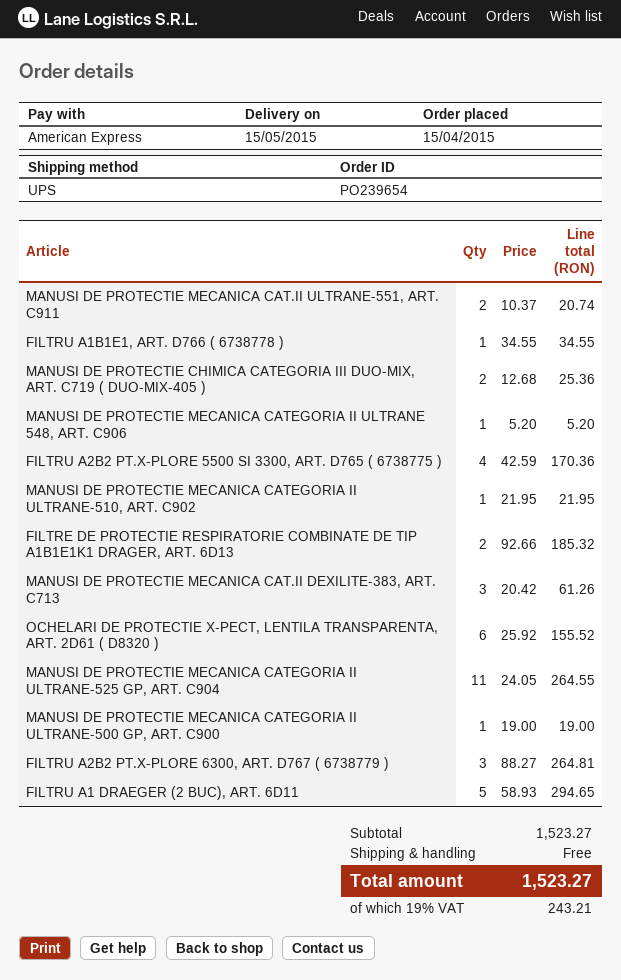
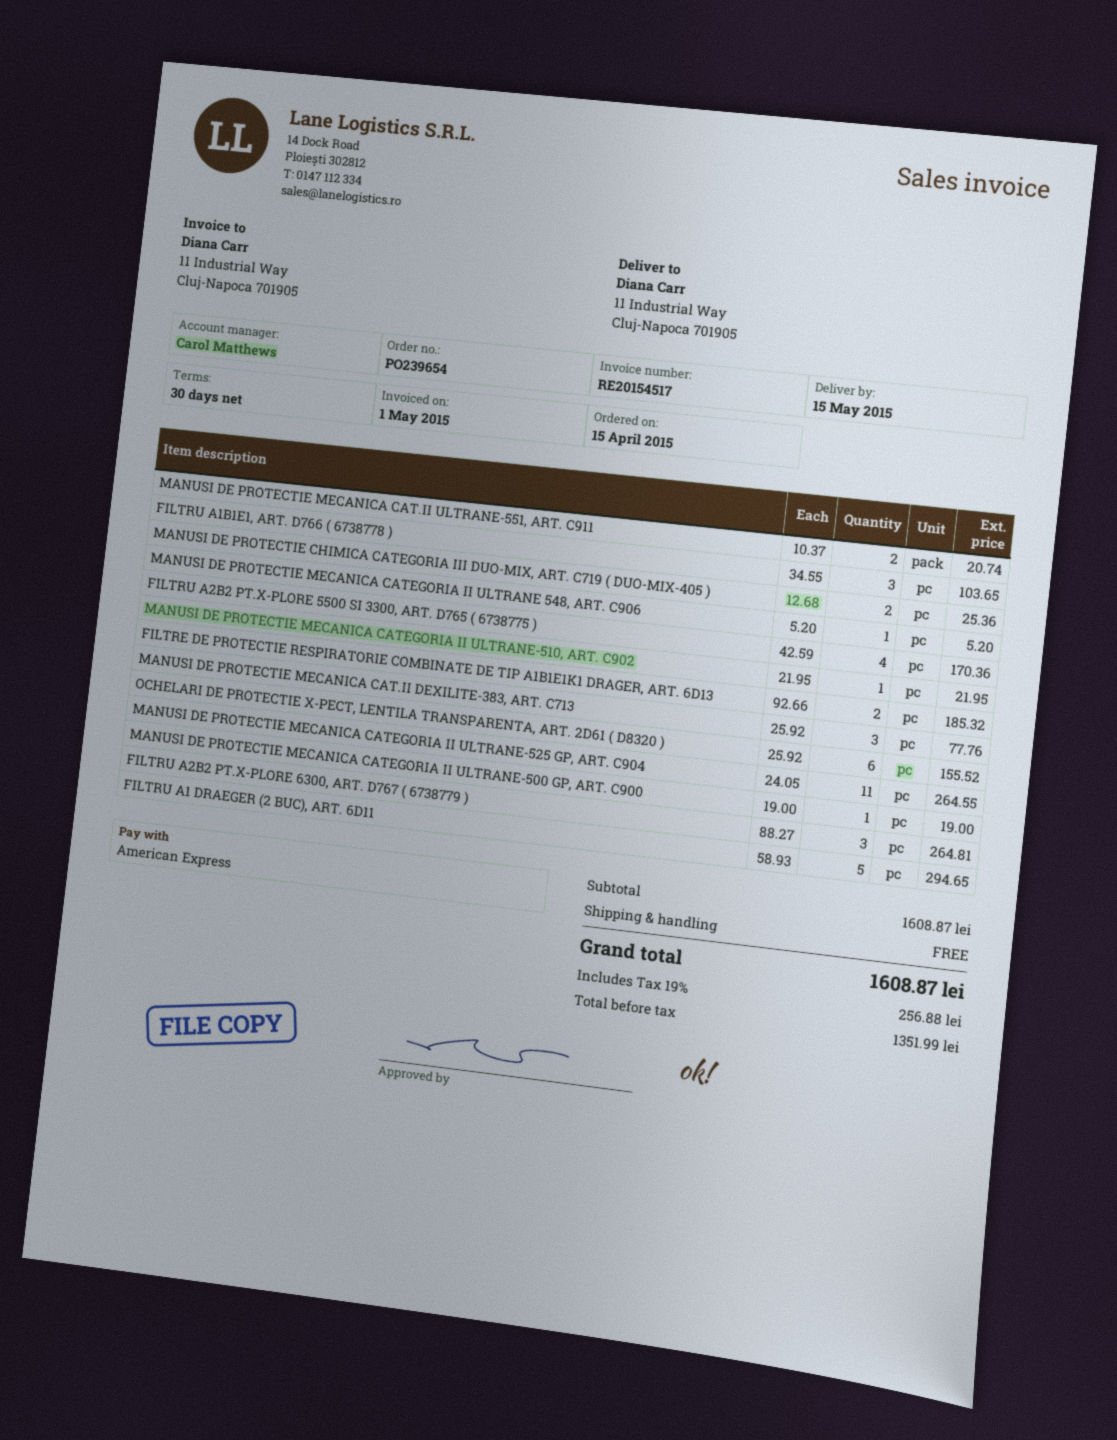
FILTRU A1B1E1, ART. D766 ( 6738778 ): 1 x 34.55 = 34.55 -> 3 x 34.55 = 103.65
MANUSI DE PROTECTIE MECANICA CAT.II DEXILITE-383, ART. C713: 3 x 20.42 = 61.26 -> 3 x 25.92 = 77.76
subtotal: 1523.27 -> 1608.87
tax: 19% = 243.21 -> 19% = 256.88
total: 1523.27 -> 1608.87

